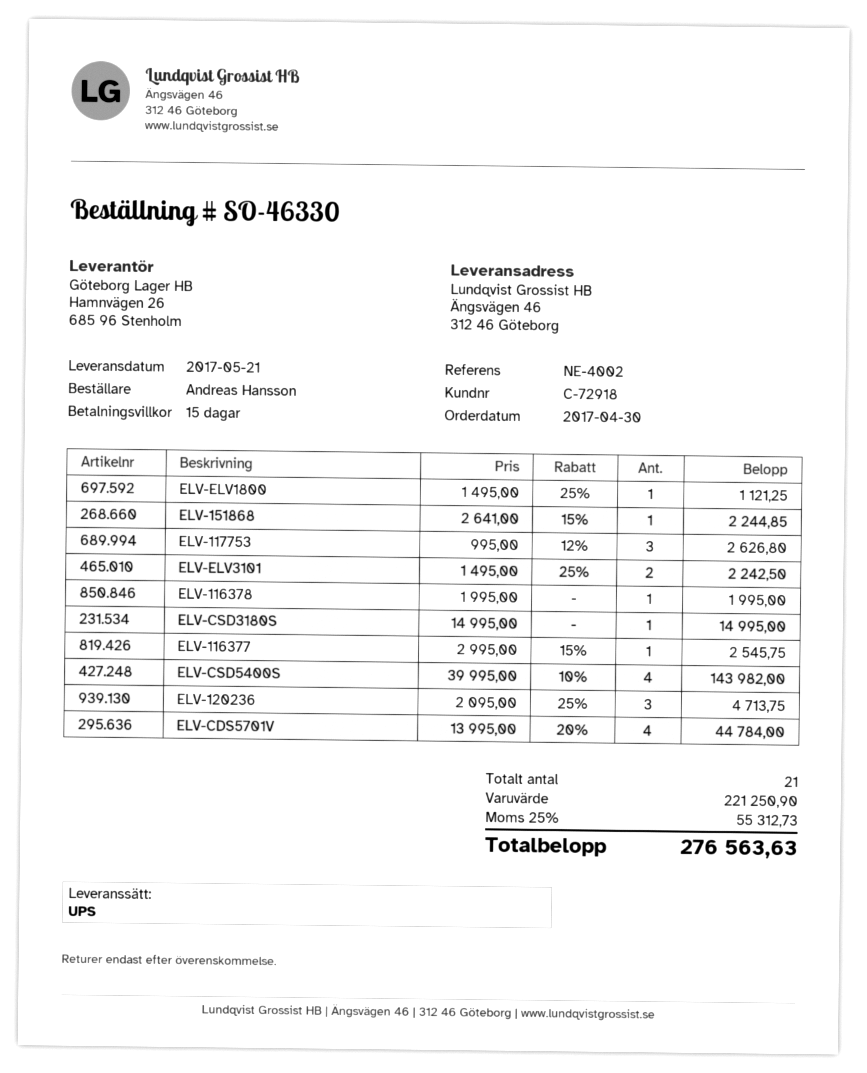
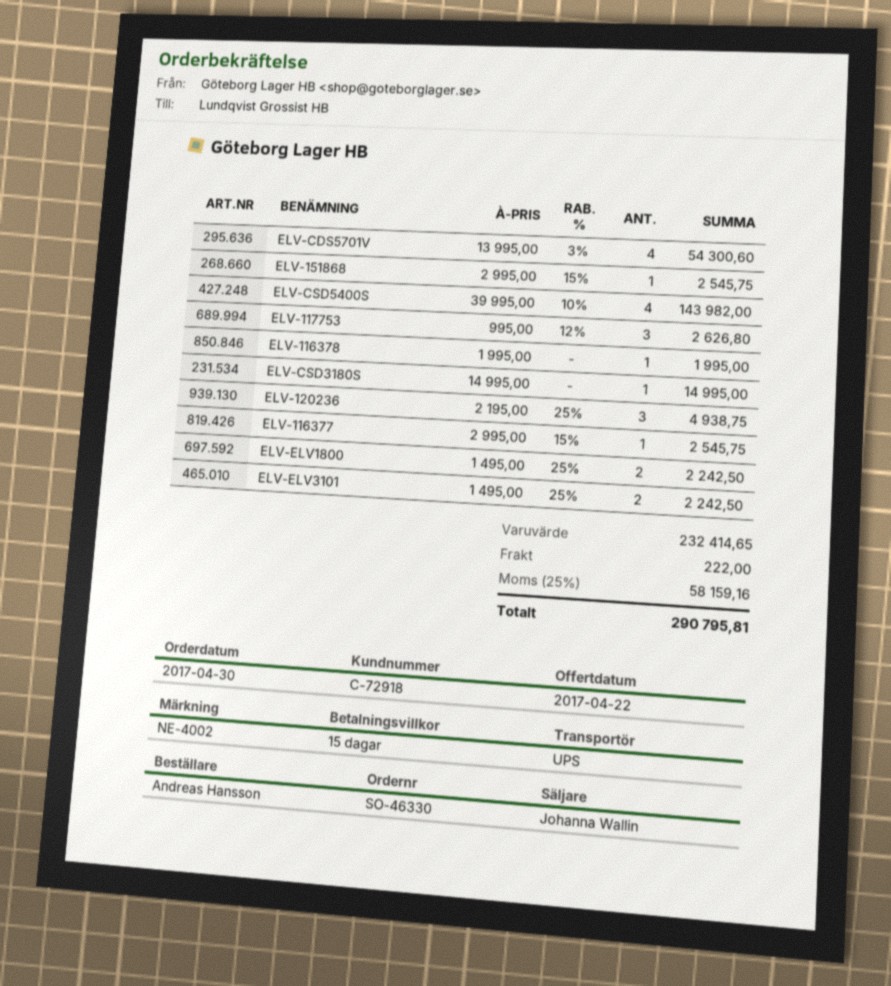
ELV-ELV1800: 1 x 1495.00 - 25% = 1121.25 -> 2 x 1495.00 - 25% = 2242.50
ELV-151868: 1 x 2641.00 - 15% = 2244.85 -> 1 x 2995.00 - 15% = 2545.75
ELV-120236: 3 x 2095.00 - 25% = 4713.75 -> 3 x 2195.00 - 25% = 4938.75
ELV-CDS5701V: 4 x 13995.00 - 20% = 44784.00 -> 4 x 13995.00 - 3% = 54300.60
subtotal: 221250.90 -> 232414.65
shipping: none -> 222.00
tax: 25% = 55312.73 -> 25% = 58159.16
total: 276563.63 -> 290795.81

